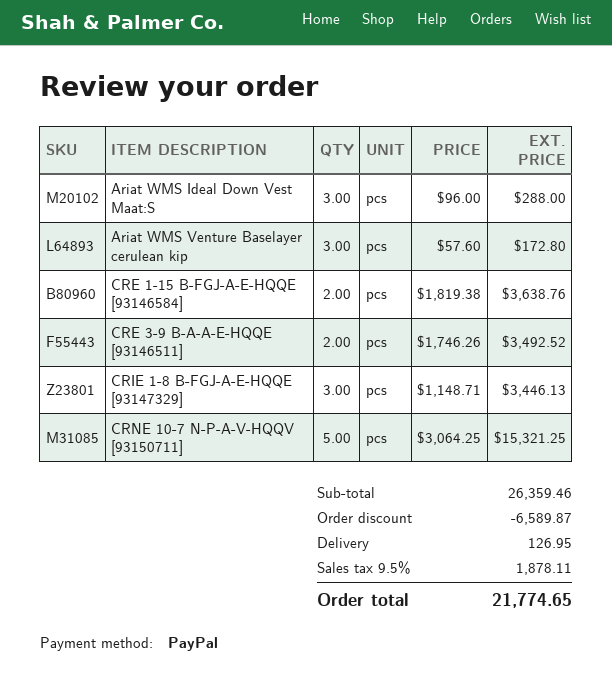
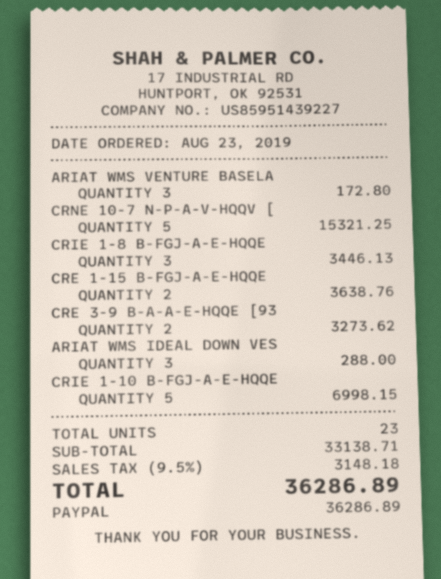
CRE 3-9 B-A-A-E-HQQE [93146511]: 2 for 3492.52 -> 2 for 3273.62
CRIE 1-10 B-FGJ-A-E-HQQE: none -> 5 for 6998.15
subtotal: 26359.46 -> 33138.71
discount: 6589.87 -> none
shipping: 126.95 -> none
tax: 9.5% = 1878.11 -> 9.5% = 3148.18
total: 21774.65 -> 36286.89

